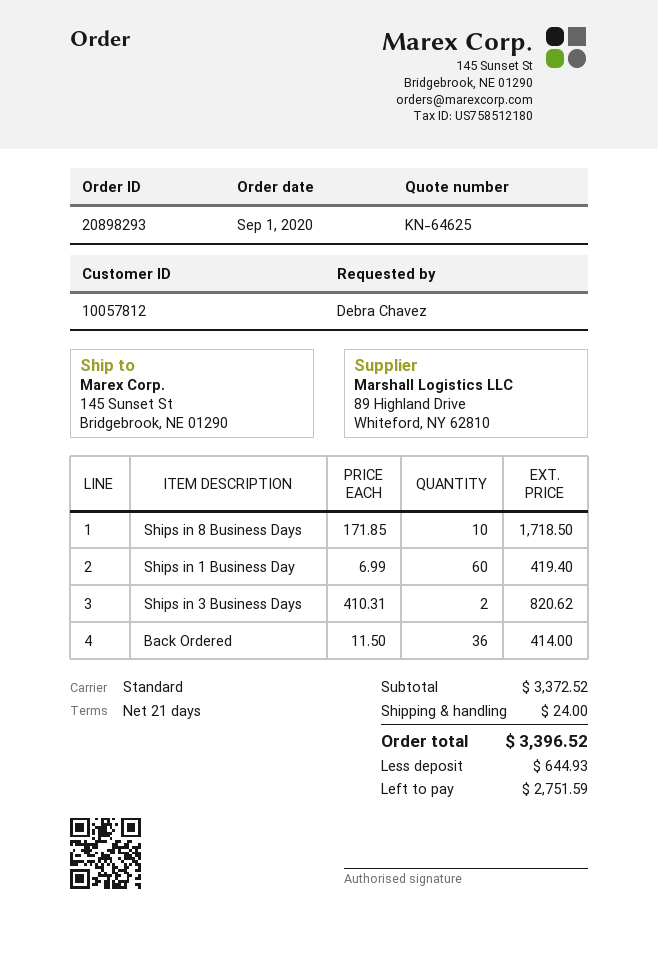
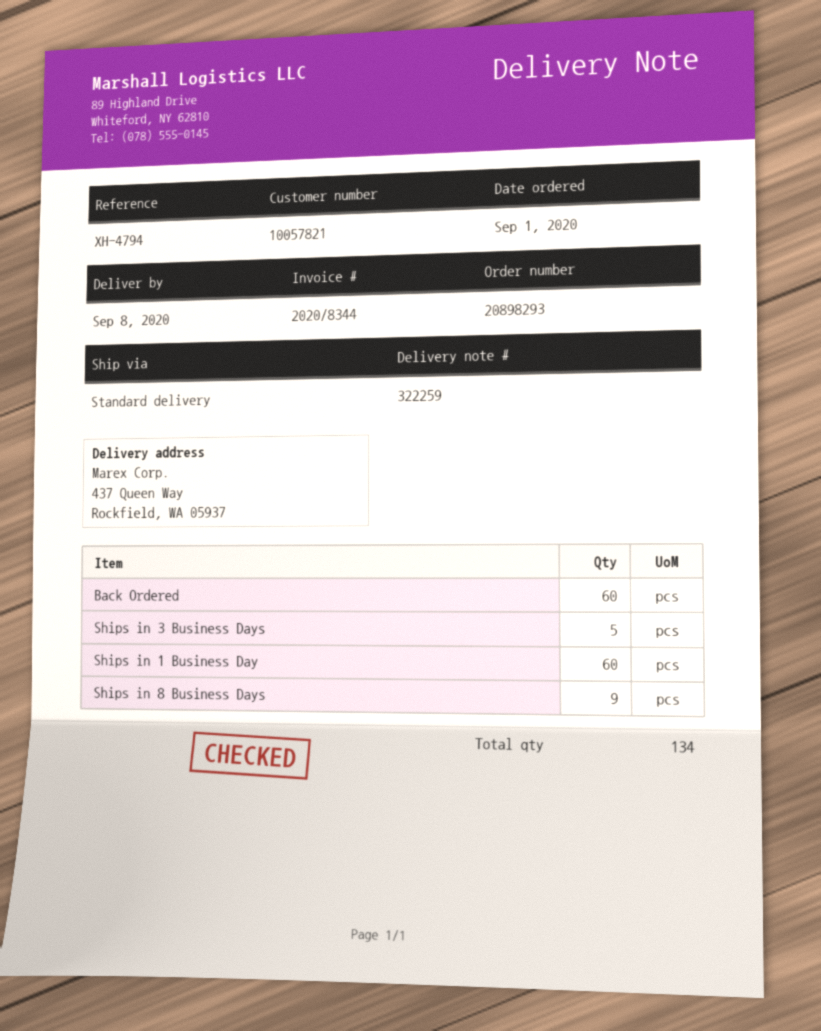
customer number: 10057812 -> 10057821
ship to: 145 Sunset St, Bridgebrook, NE 01290 -> 437 Queen Way, Rockfield, WA 05937
Ships in 8 Business Days: 10 -> 9
Ships in 3 Business Days: 2 -> 5
Back Ordered: 36 -> 60

